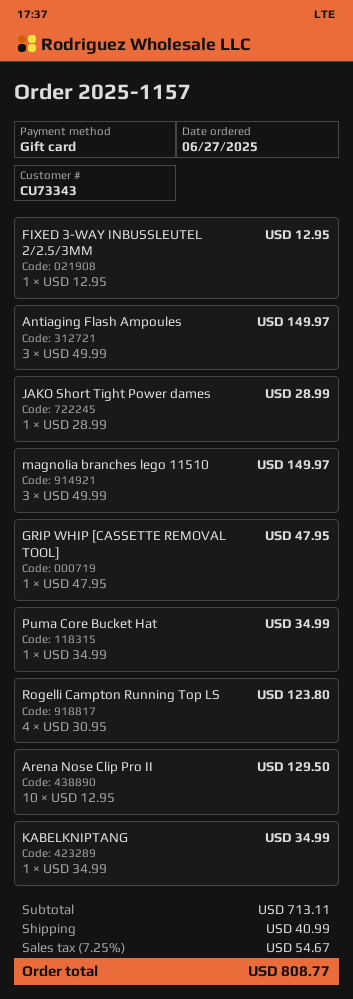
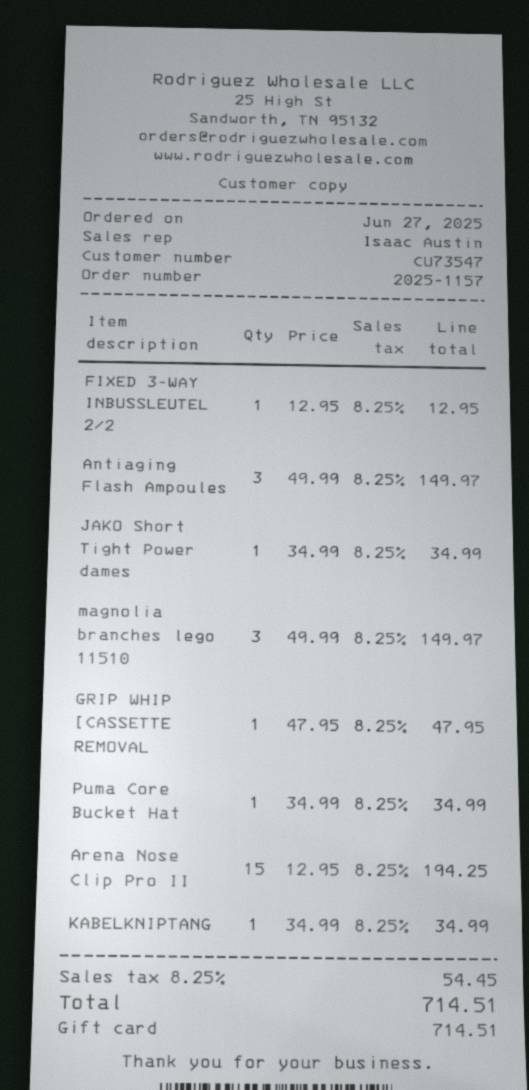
customer number: CU73343 -> CU73547
JAKO Short Tight Power dames: 1 x 28.99 = 28.99 -> 1 x 34.99 = 34.99
Rogelli Campton Running Top LS: 4 x 30.95 = 123.80 -> none
Arena Nose Clip Pro II: 10 x 12.95 = 129.50 -> 15 x 12.95 = 194.25
shipping: 40.99 -> none
tax: 7.25% = 54.67 -> 8.25% = 54.45
total: 808.77 -> 714.51

